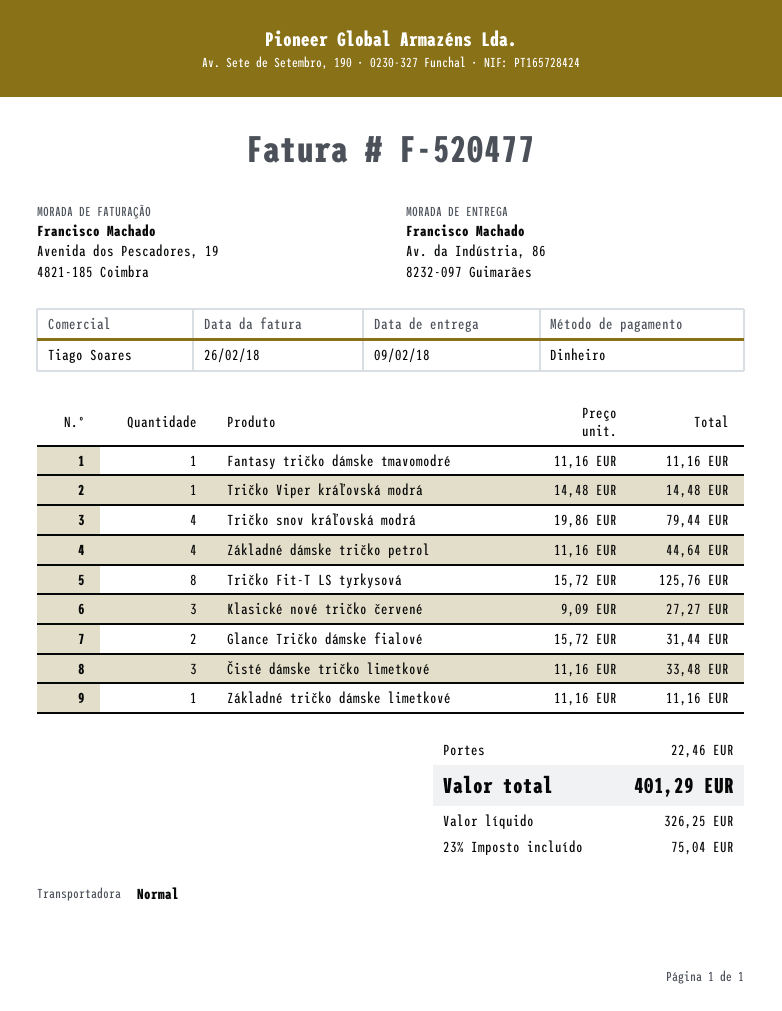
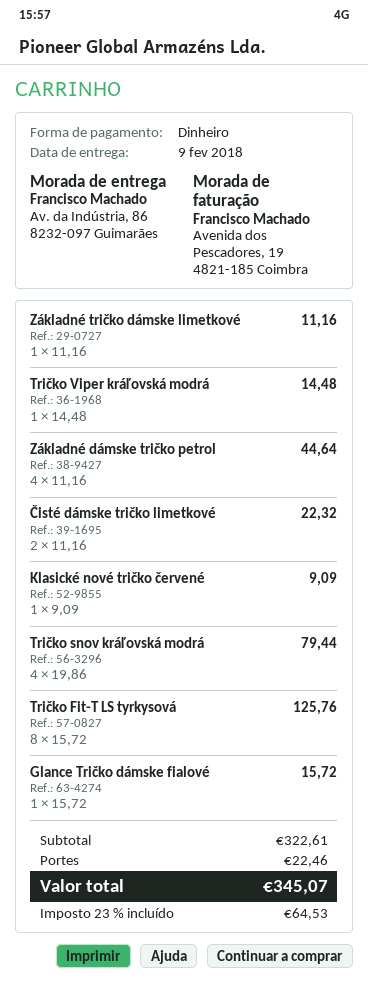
Fantasy tričko dámske tmavomodré: 1 x 11.16 = 11.16 -> none
Klasické nové tričko červené: 3 x 9.09 = 27.27 -> 1 x 9.09 = 9.09
Glance Tričko dámske fialové: 2 x 15.72 = 31.44 -> 1 x 15.72 = 15.72
Čisté dámske tričko limetkové: 3 x 11.16 = 33.48 -> 2 x 11.16 = 22.32
tax: 23% = 75.04 -> 23% = 64.53
total: 401.29 -> 345.07

